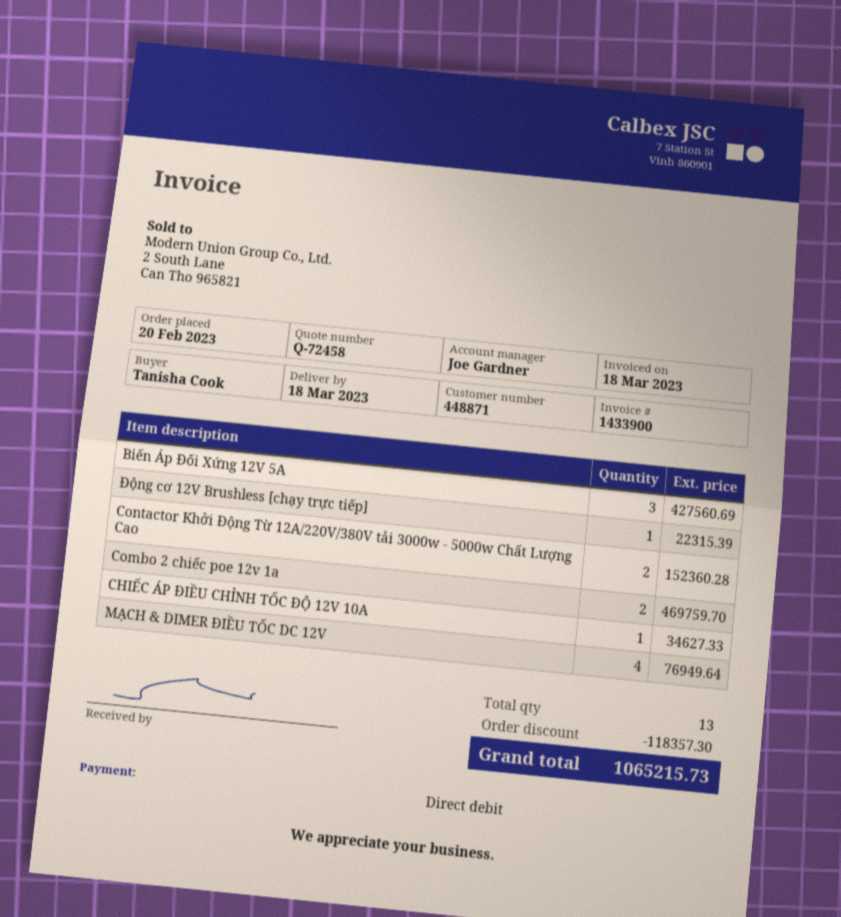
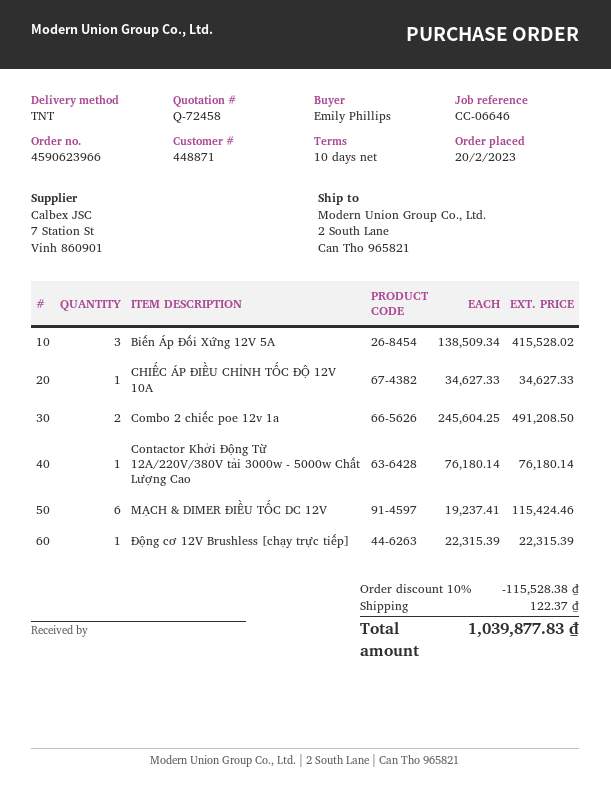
ordered by: Tanisha Cook -> Emily Phillips
Biến Áp Đối Xứng 12V 5A: 3 for 427560.69 -> 3 for 415528.02
Contactor Khởi Động Từ 12A/220V/380V tải 3000w - 5000w Chất Lượng Cao: 2 for 152360.28 -> 1 for 76180.14
Combo 2 chiếc poe 12v 1a: 2 for 469759.70 -> 2 for 491208.50
MẠCH & DIMER ĐIỀU TỐC DC 12V: 4 for 76949.64 -> 6 for 115424.46
discount: 118357.30 -> 115528.38
shipping: none -> 122.37
total: 1065215.73 -> 1039877.83

